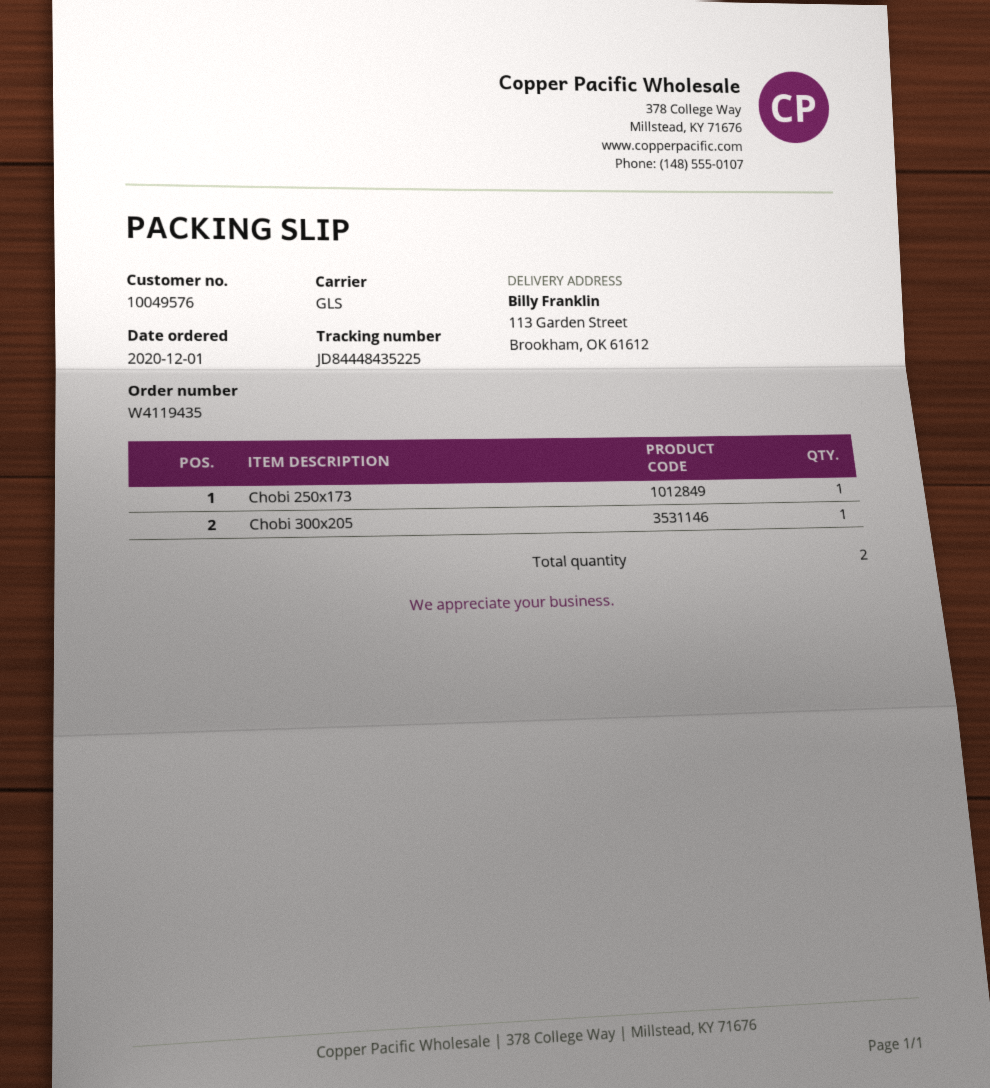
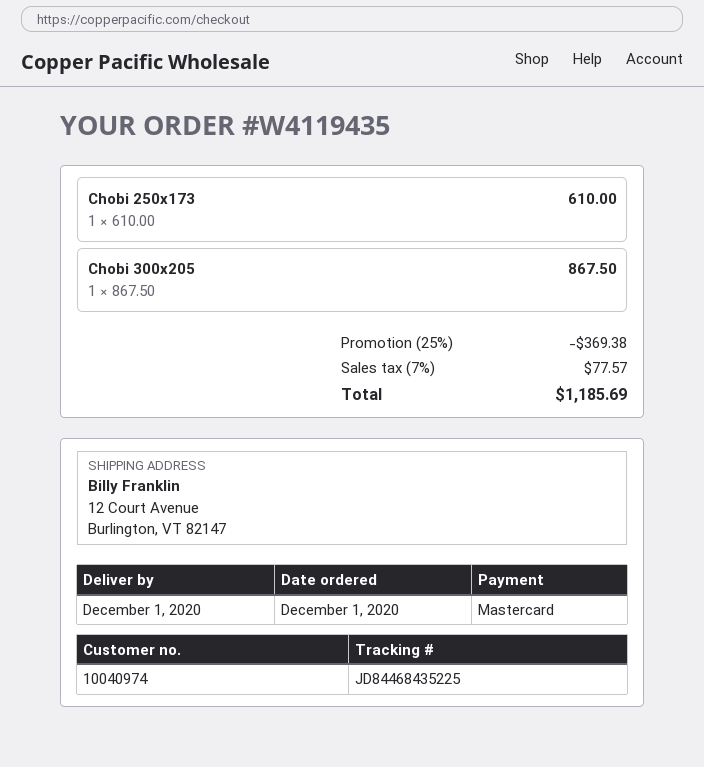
customer number: 10049576 -> 10040974
tracking number: JD84448435225 -> JD84468435225
ship to: 113 Garden Street, Brookham, OK 61612 -> 12 Court Avenue, Burlington, VT 82147

